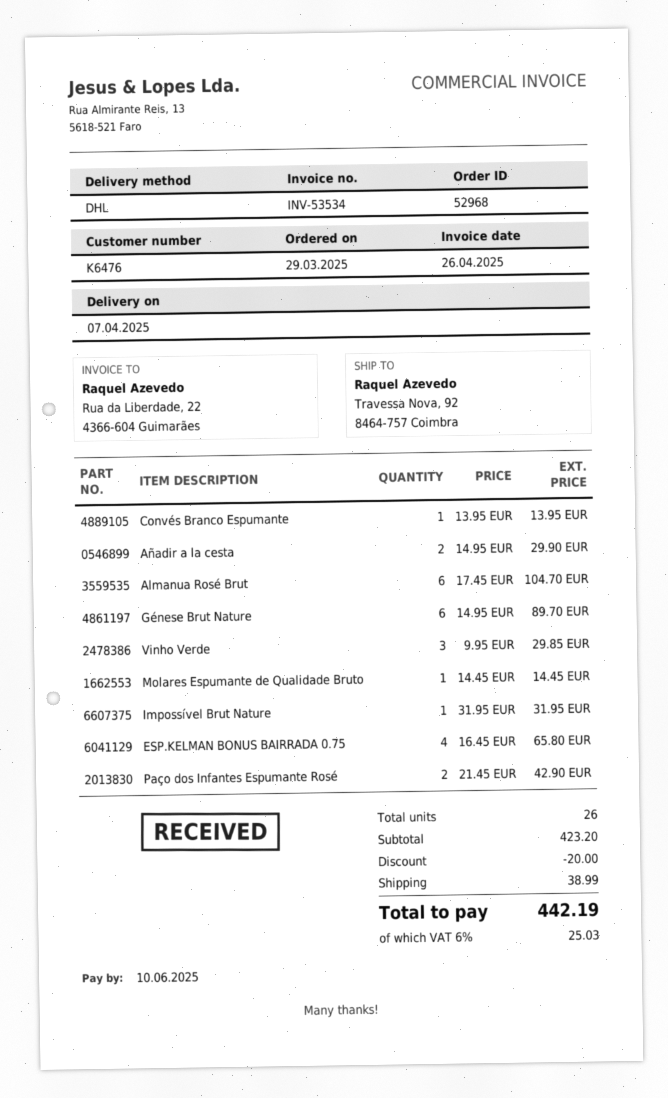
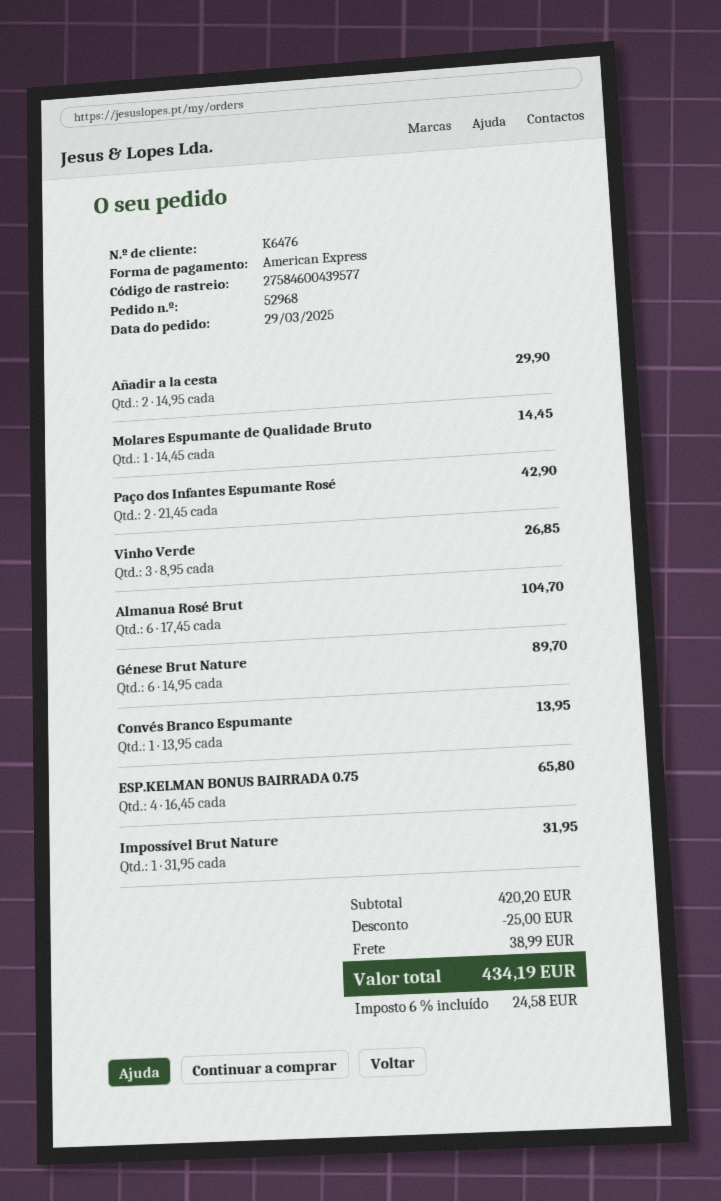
Vinho Verde: 3 x 9.95 = 29.85 -> 3 x 8.95 = 26.85
subtotal: 423.20 -> 420.20
discount: 20.00 -> 25.00
tax: 6% = 25.03 -> 6% = 24.58
total: 442.19 -> 434.19

